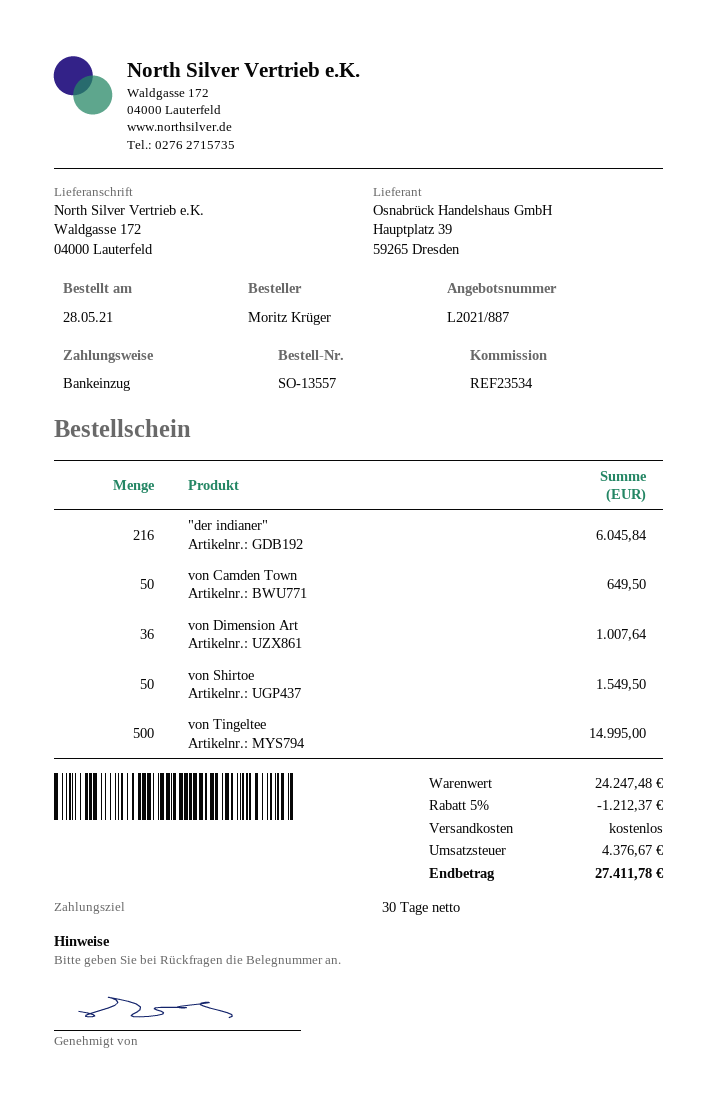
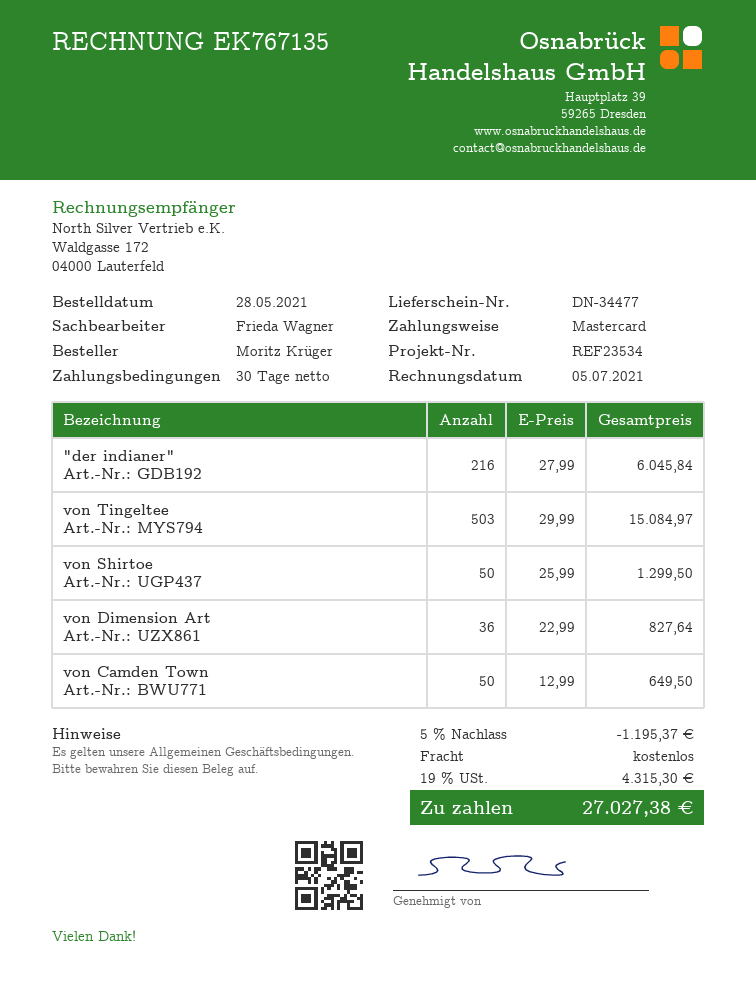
payment method: direct debit -> Mastercard
von Dimension Art: 36 for 1007.64 -> 36 for 827.64
von Shirtoe: 50 for 1549.50 -> 50 for 1299.50
von Tingeltee: 500 for 14995.00 -> 503 for 15084.97
discount: 5% = 1212.37 -> 5% = 1195.37
tax: 4376.67 -> 4315.30
total: 27411.78 -> 27027.38

